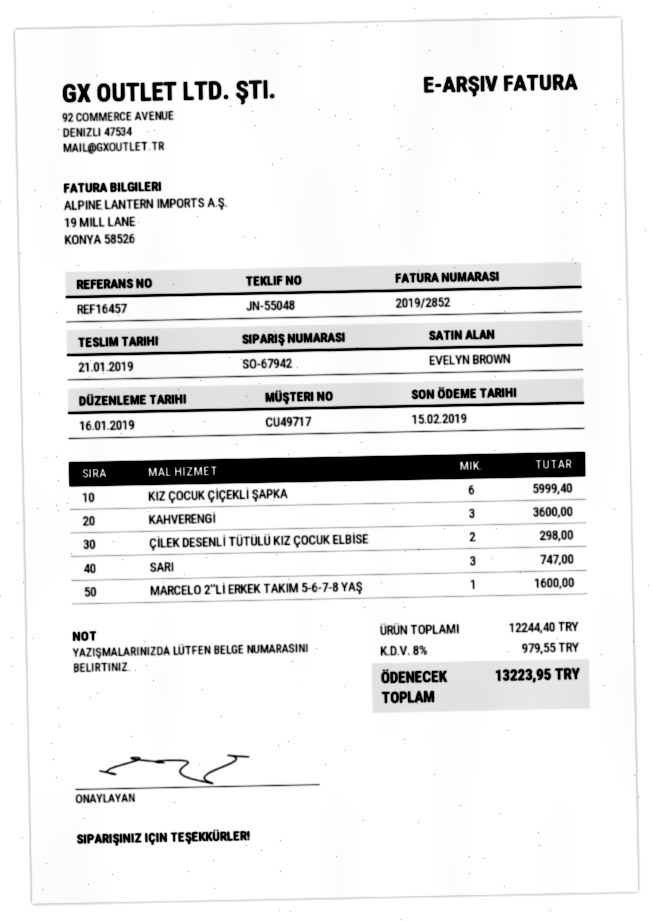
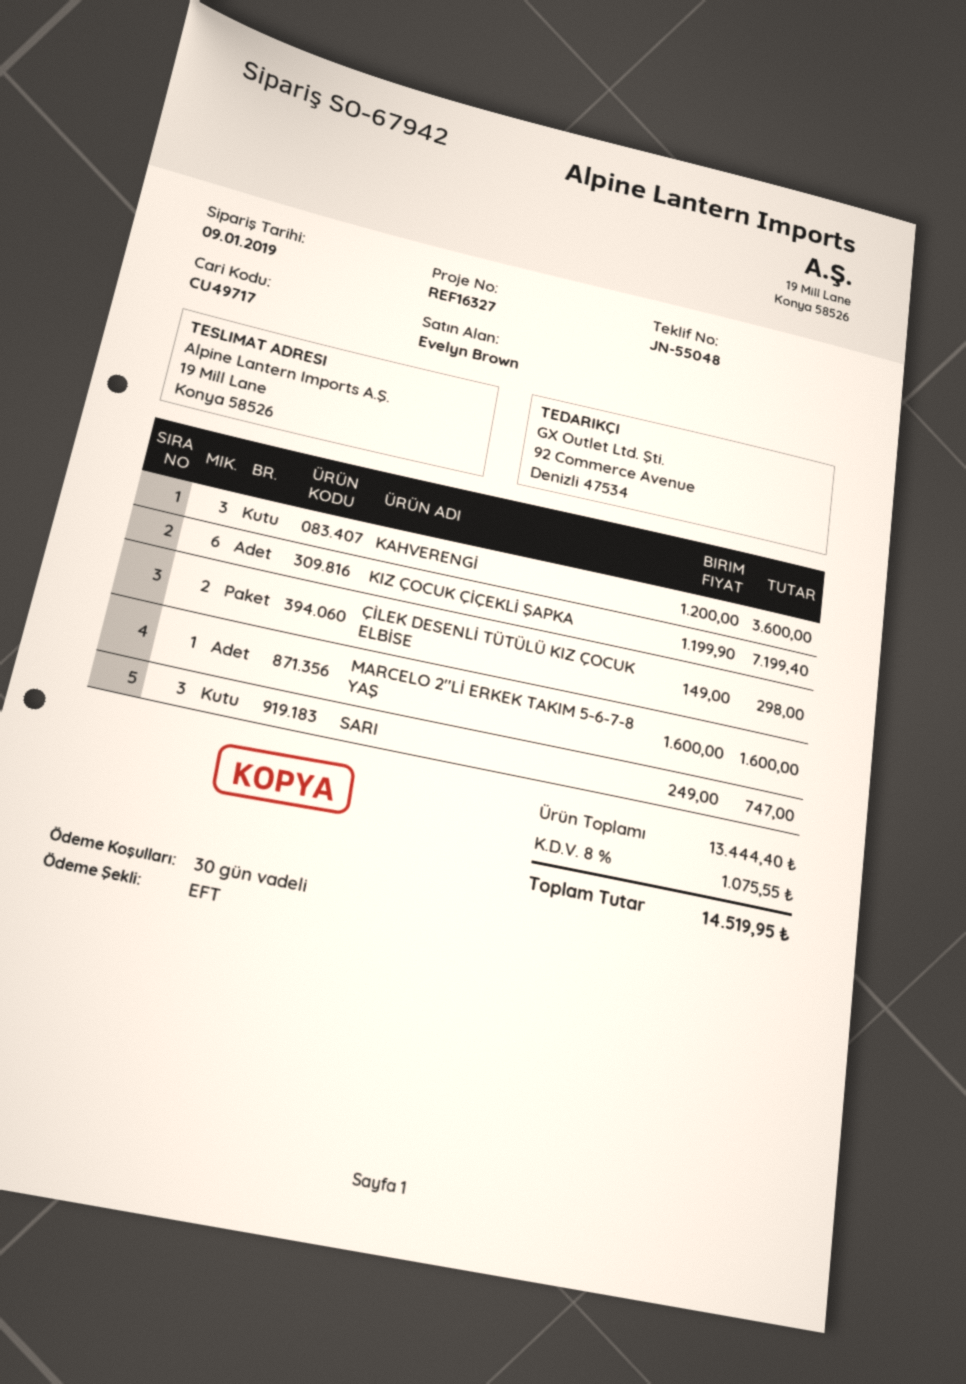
reference: REF16457 -> REF16327
KIZ ÇOCUK ÇİÇEKLİ ŞAPKA: 6 for 5999.40 -> 6 for 7199.40
subtotal: 12244.40 -> 13444.40
tax: 8% = 979.55 -> 8% = 1075.55
total: 13223.95 -> 14519.95

